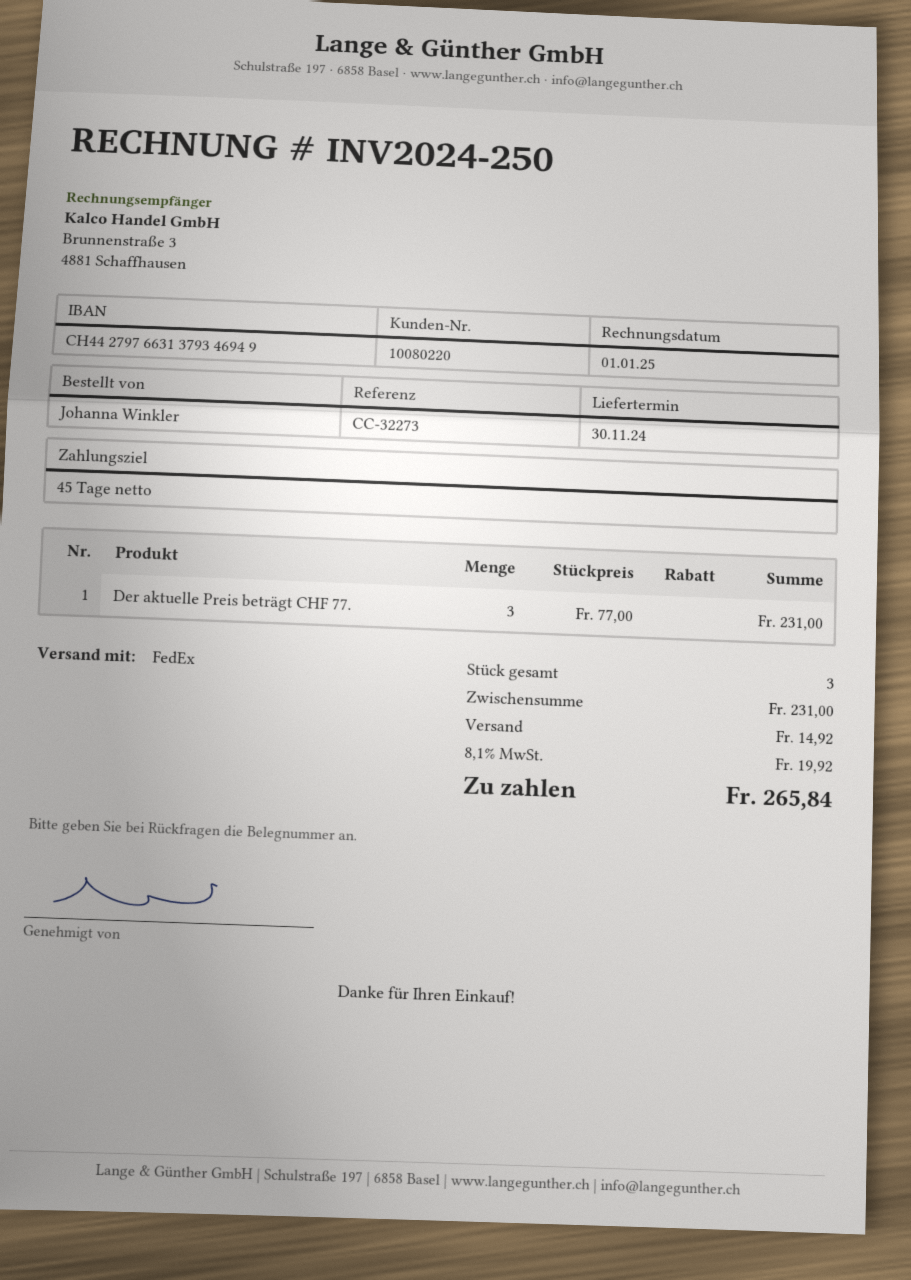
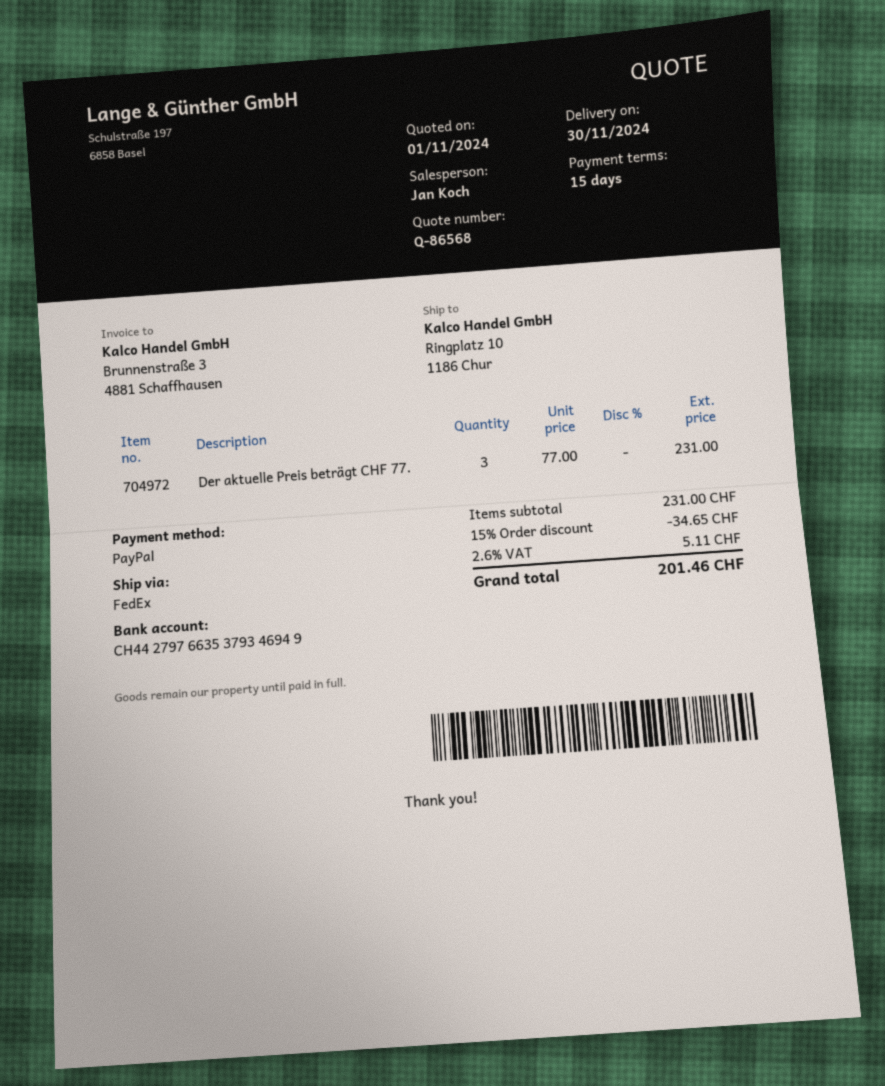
payment terms: 45 days -> 15 days
bank account: CH4427976631379346949 -> CH4427976635379346949
discount: none -> 15% = 34.65
shipping: 14.92 -> none
tax: 8.1% = 19.92 -> 2.6% = 5.11
total: 265.84 -> 201.46

